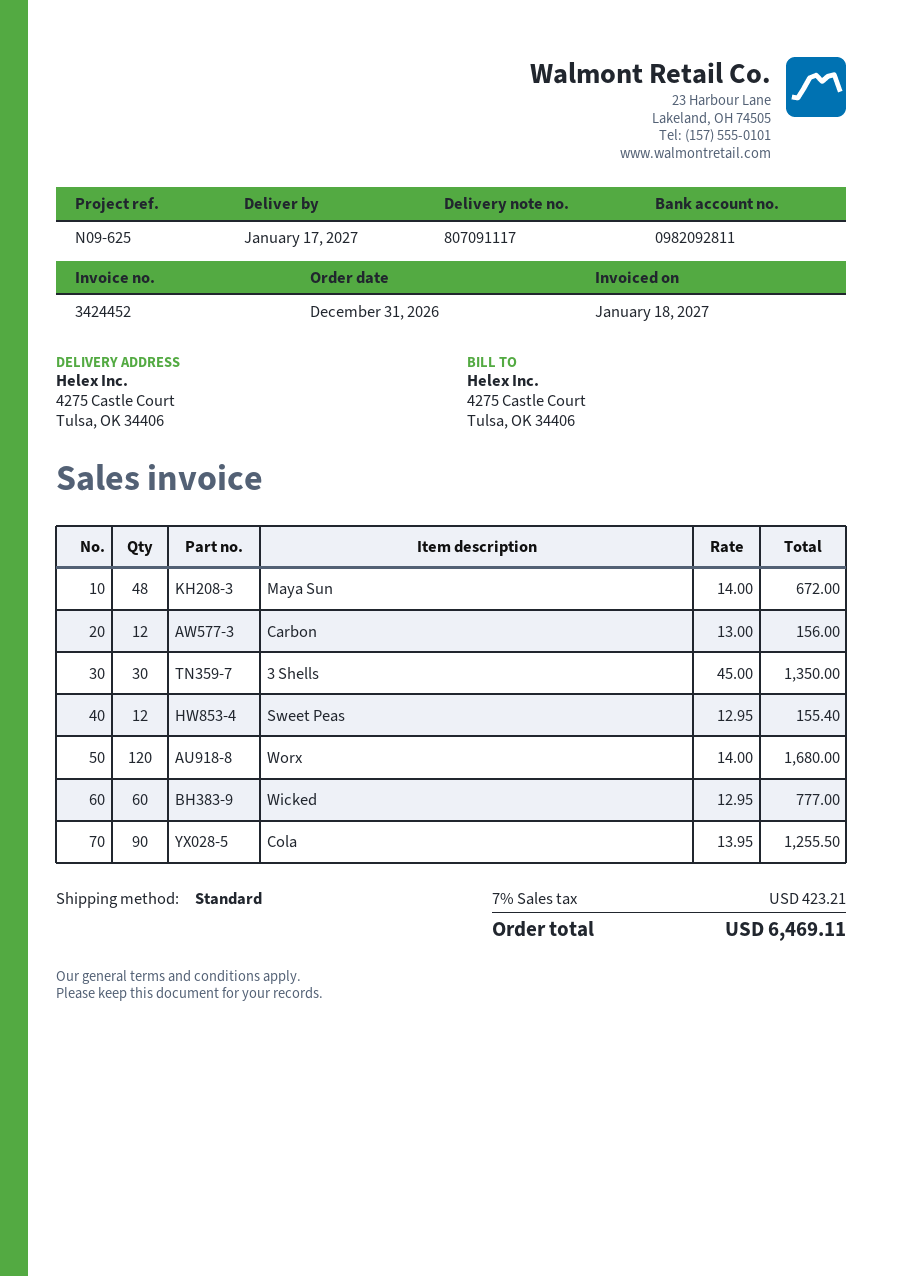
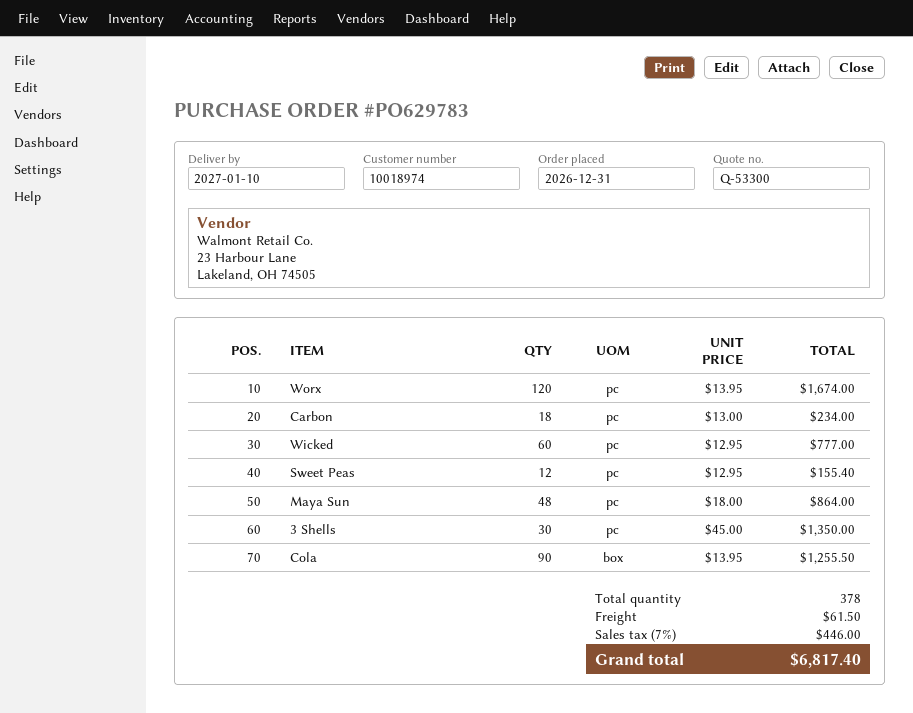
delivery date: 2027-01-17 -> 2027-01-10
Maya Sun: 48 x 14.00 = 672.00 -> 48 x 18.00 = 864.00
Carbon: 12 x 13.00 = 156.00 -> 18 x 13.00 = 234.00
Worx: 120 x 14.00 = 1680.00 -> 120 x 13.95 = 1674.00
shipping: none -> 61.50
tax: 7% = 423.21 -> 7% = 446.00
total: 6469.11 -> 6817.40

